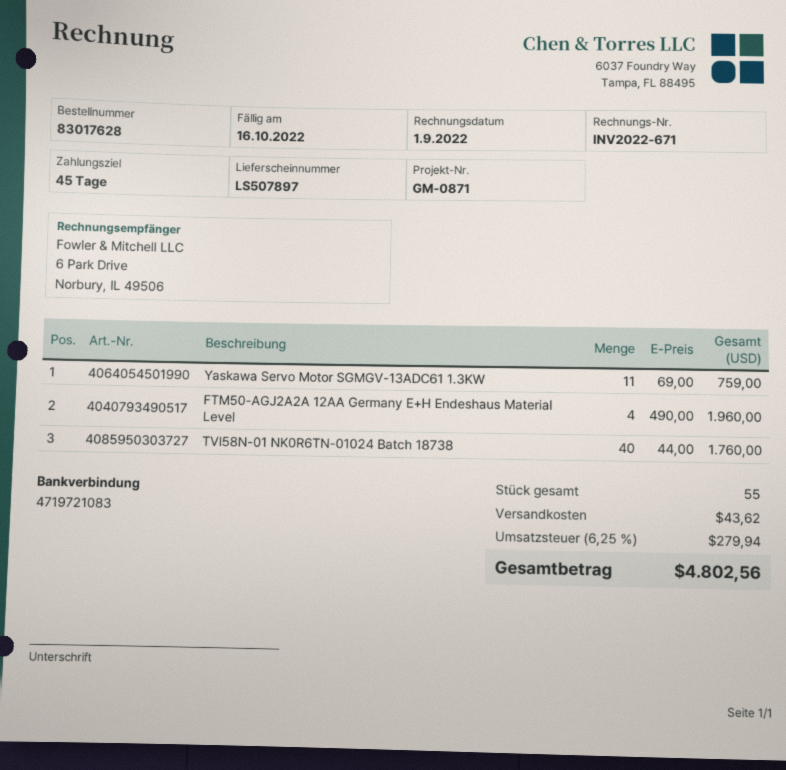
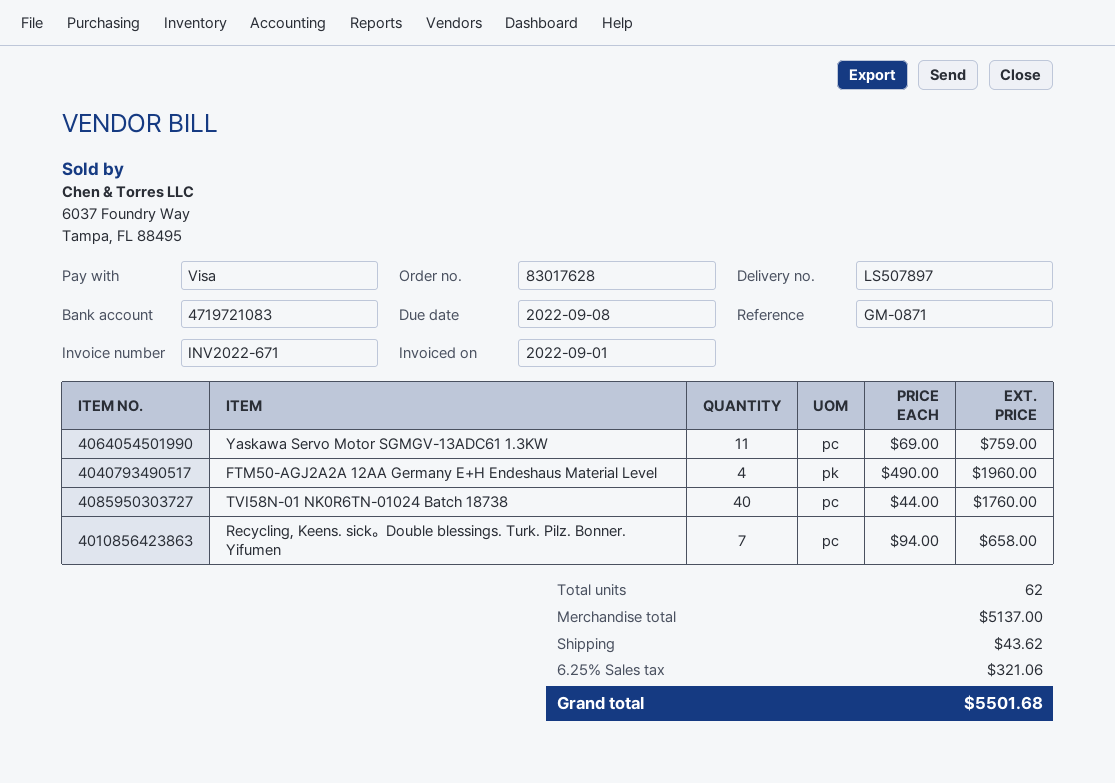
due date: 2022-10-16 -> 2022-09-08
Recycling, Keens. sick。Double blessings. Turk. Pilz. Bonner. Yifumen: none -> 7 x 94.00 = 658.00
total quantity: 55 -> 62
tax: 6.25% = 279.94 -> 6.25% = 321.06
total: 4802.56 -> 5501.68

